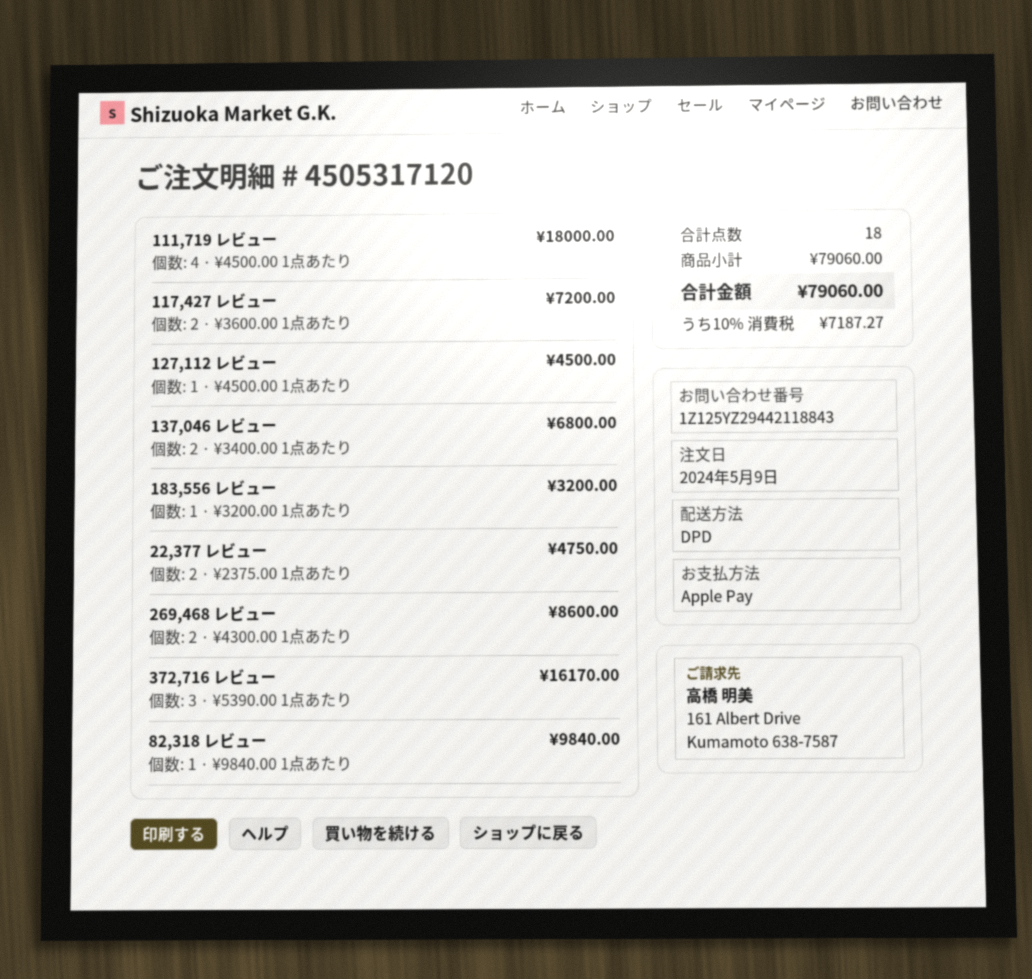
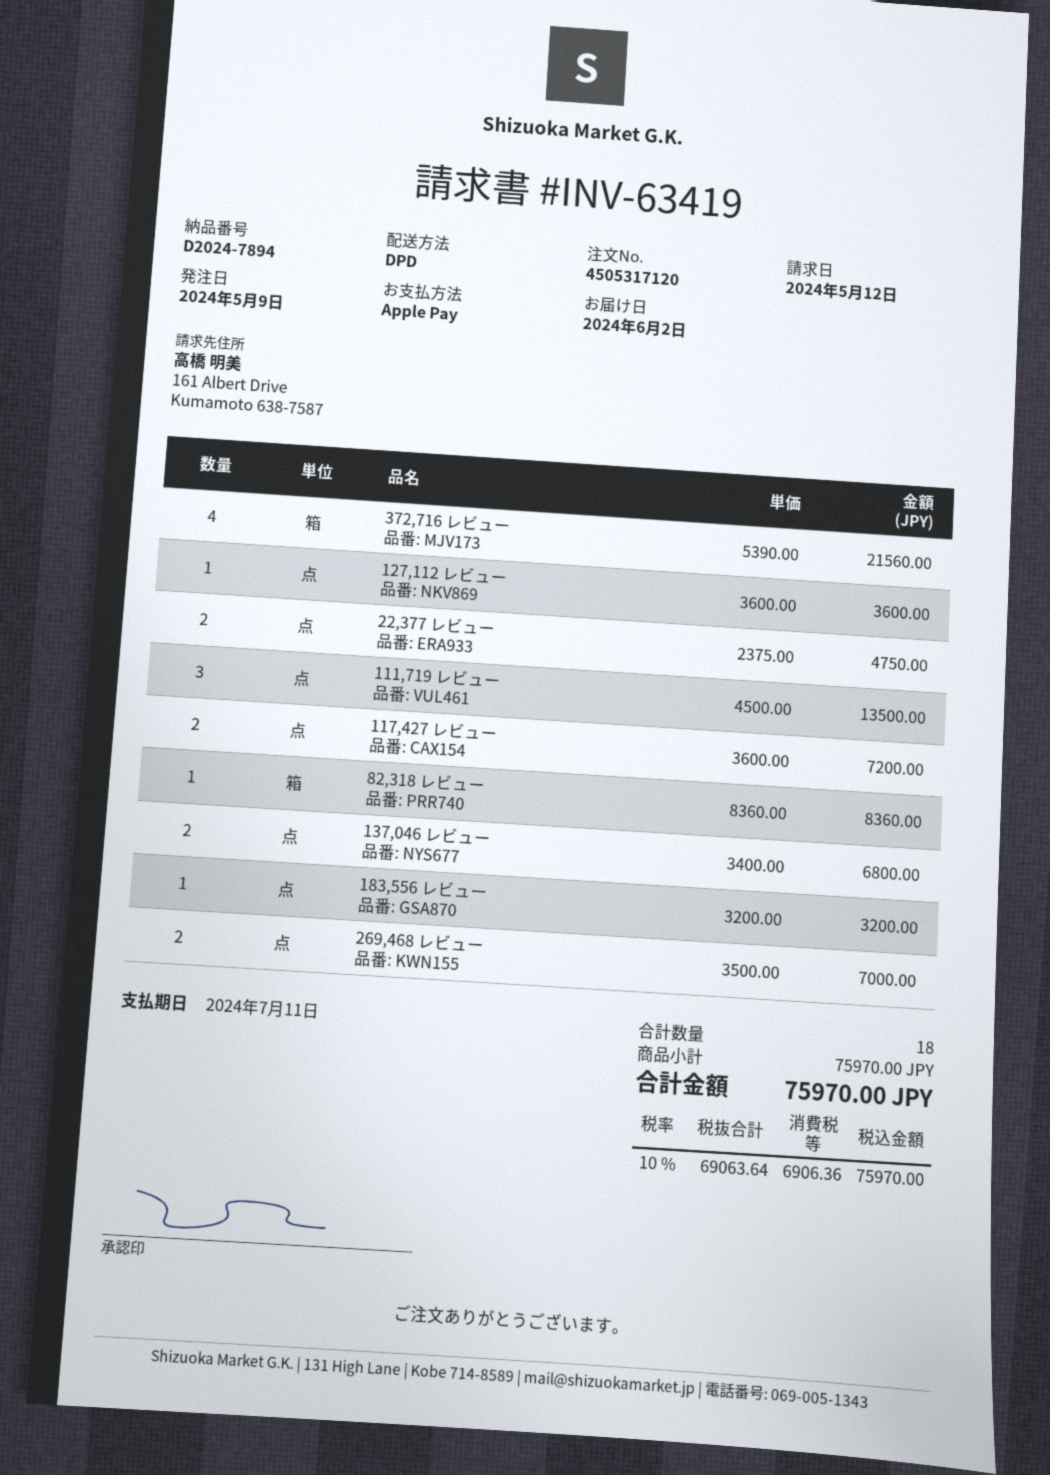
111,719 レビュー: 4 x 4500.00 = 18000.00 -> 3 x 4500.00 = 13500.00
127,112 レビュー: 1 x 4500.00 = 4500.00 -> 1 x 3600.00 = 3600.00
269,468 レビュー: 2 x 4300.00 = 8600.00 -> 2 x 3500.00 = 7000.00
372,716 レビュー: 3 x 5390.00 = 16170.00 -> 4 x 5390.00 = 21560.00
82,318 レビュー: 1 x 9840.00 = 9840.00 -> 1 x 8360.00 = 8360.00
subtotal: 79060.00 -> 75970.00
tax: 10% = 7187.27 -> 10% = 6906.36
total: 79060.00 -> 75970.00

